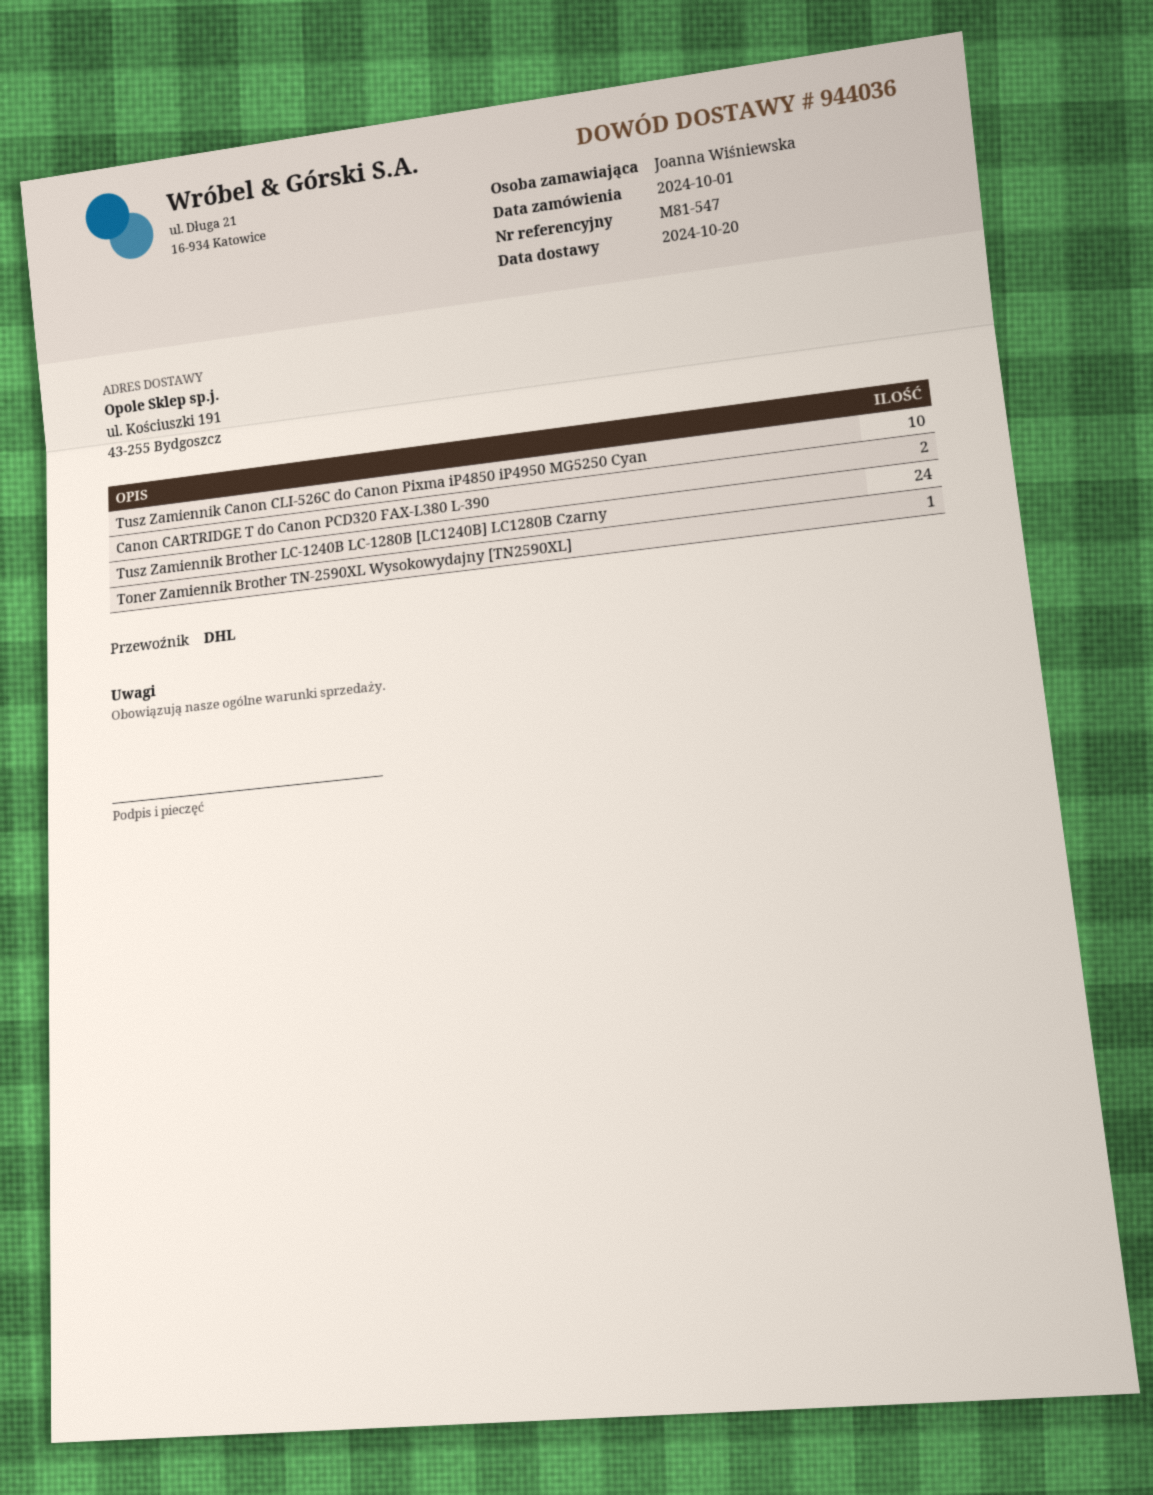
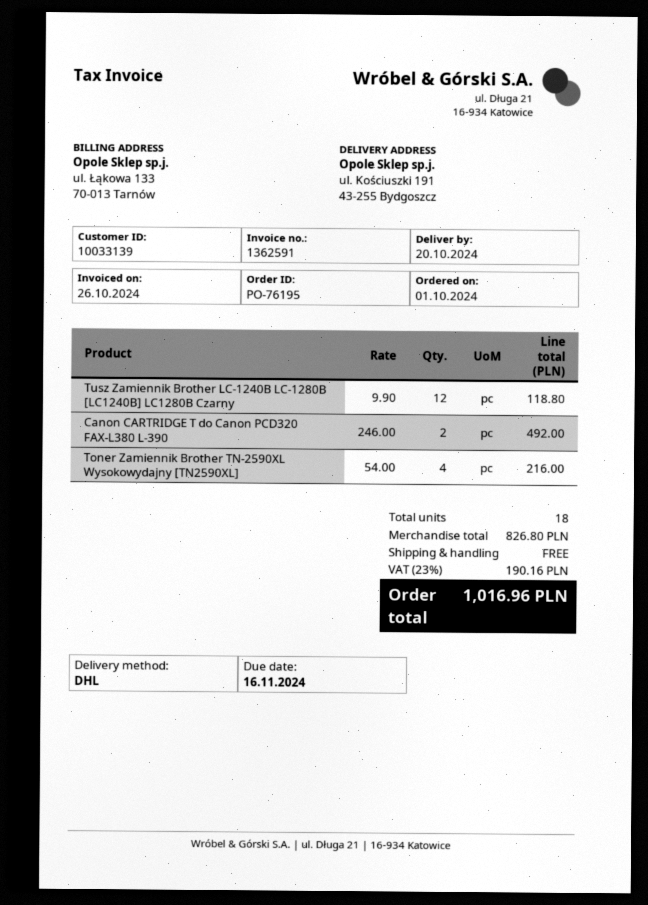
Tusz Zamiennik Canon CLI-526C do Canon Pixma iP4850 iP4950 MG5250 Cyan: 10 -> none
Tusz Zamiennik Brother LC-1240B LC-1280B [LC1240B] LC1280B Czarny: 24 -> 12
Toner Zamiennik Brother TN-2590XL Wysokowydajny [TN2590XL]: 1 -> 4

